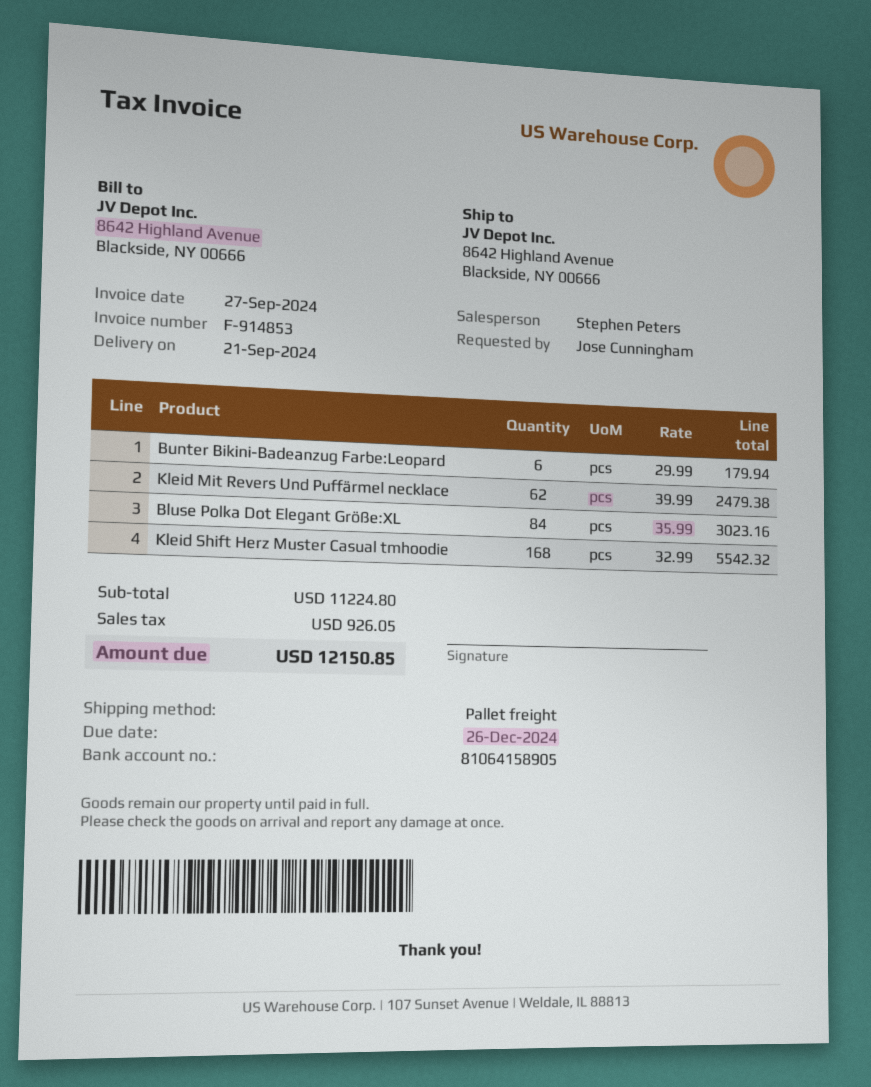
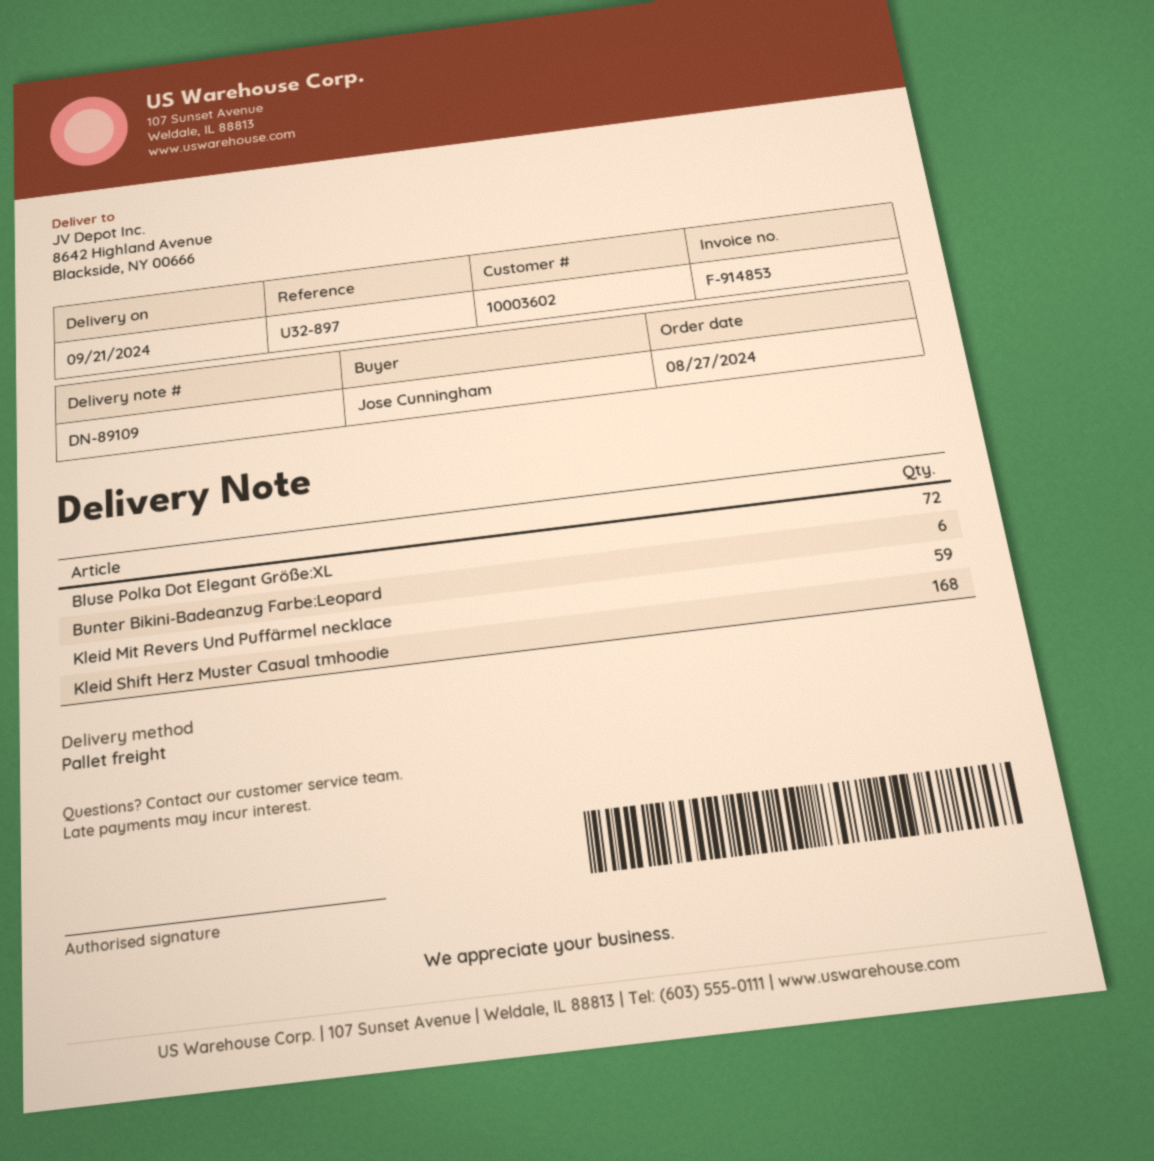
Kleid Mit Revers Und Puffärmel necklace: 62 -> 59
Bluse Polka Dot Elegant Größe:XL: 84 -> 72

